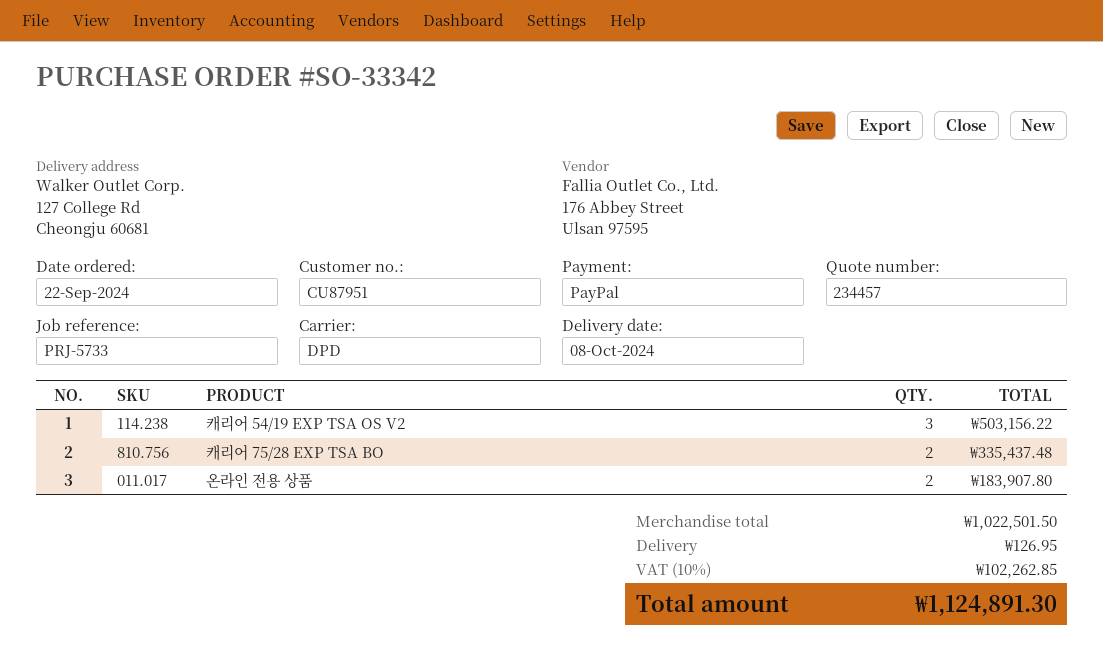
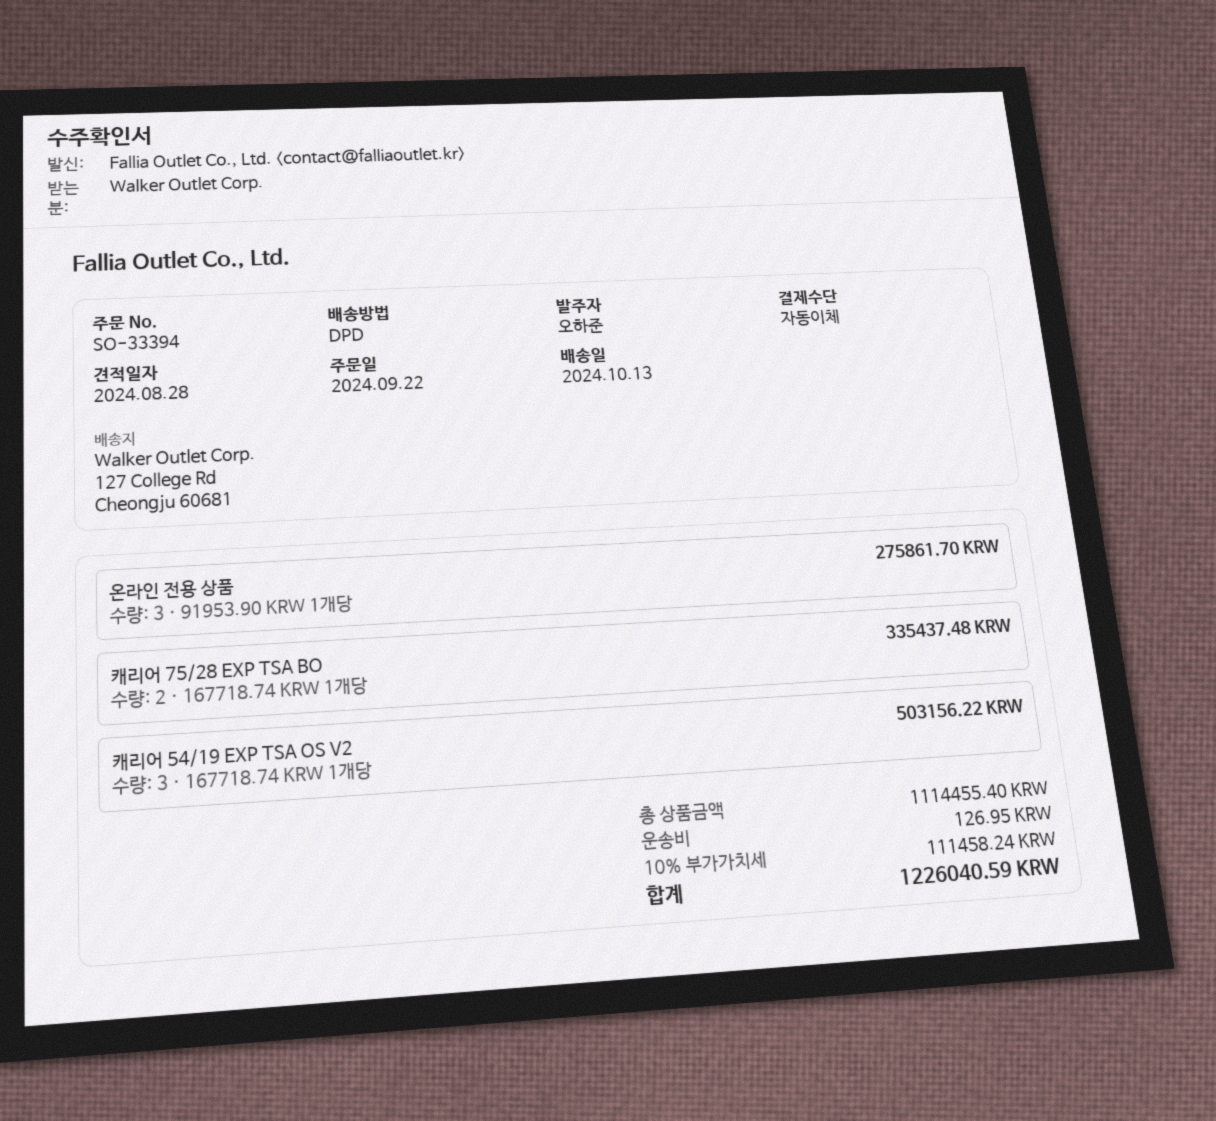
order number: SO-33342 -> SO-33394
delivery date: 2024-10-08 -> 2024-10-13
payment method: PayPal -> direct debit
온라인 전용 상품: 2 for 183907.80 -> 3 for 275861.70
subtotal: 1022501.50 -> 1114455.40
tax: 10% = 102262.85 -> 10% = 111458.24
total: 1124891.30 -> 1226040.59

